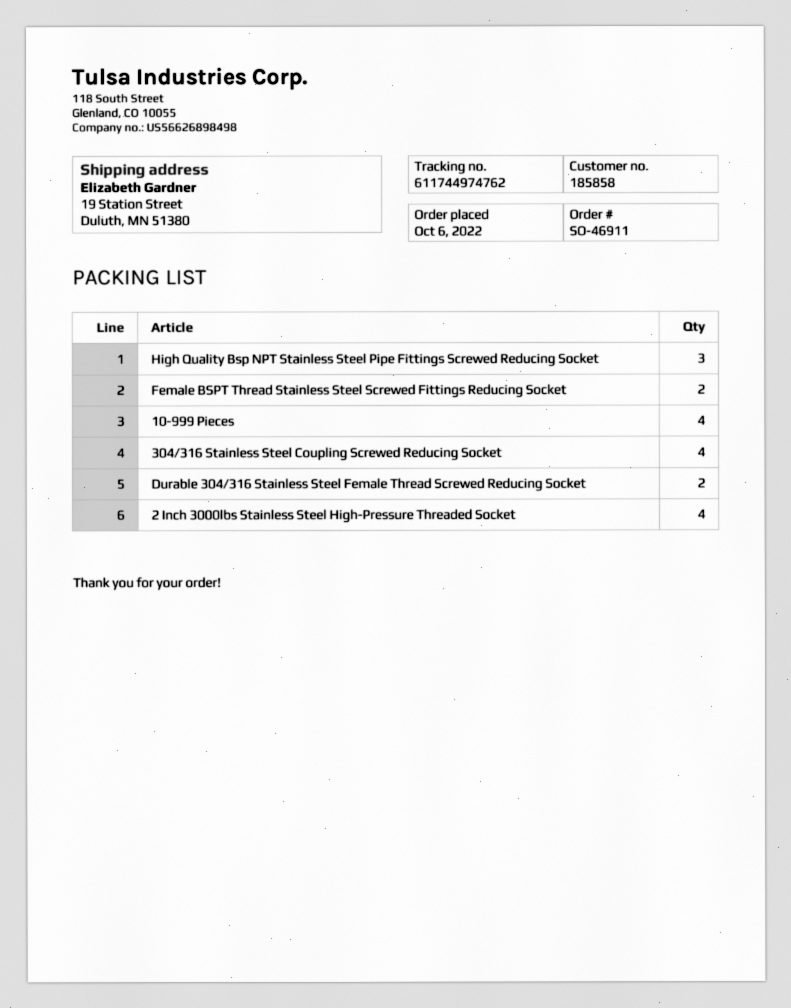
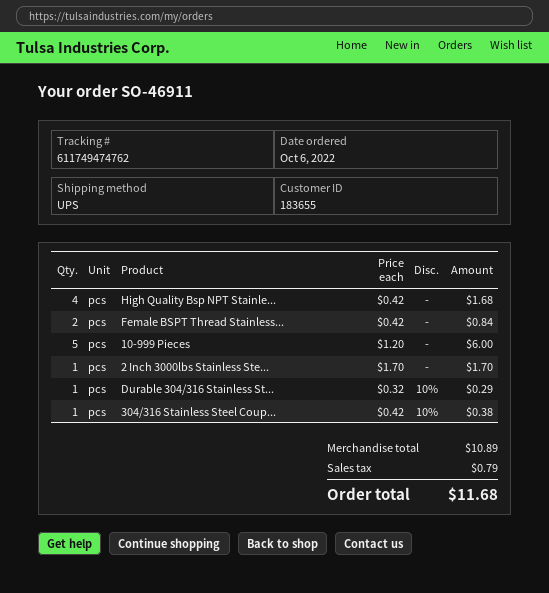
customer number: 185858 -> 183655
tracking number: 611744974762 -> 611749474762
High Quality Bsp NPT Stainless Steel Pipe Fittings Screwed Reducing Socket: 3 -> 4
10-999 Pieces: 4 -> 5
304/316 Stainless Steel Coupling Screwed Reducing Socket: 4 -> 1
Durable 304/316 Stainless Steel Female Thread Screwed Reducing Socket: 2 -> 1
2 Inch 3000lbs Stainless Steel High-Pressure Threaded Socket: 4 -> 1

